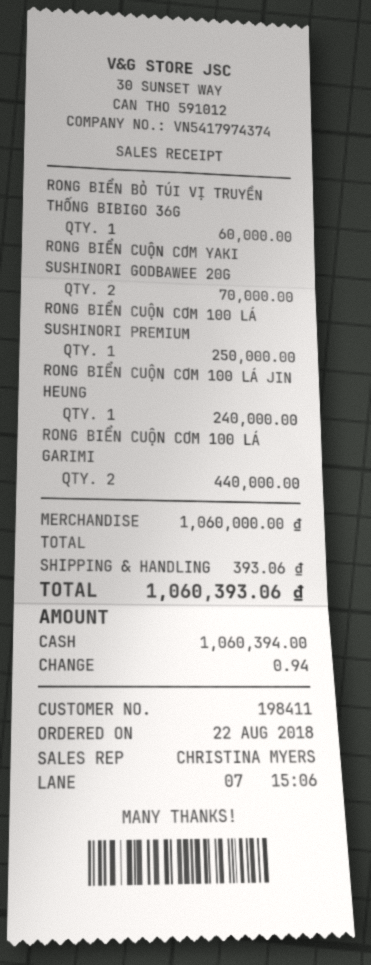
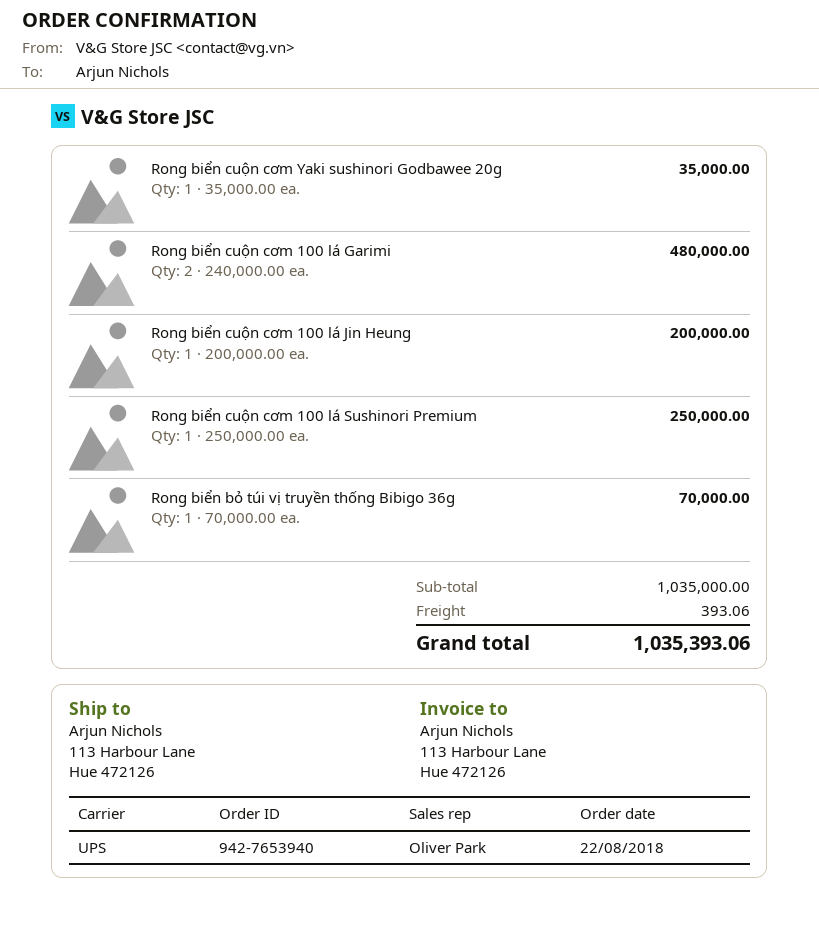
sales rep: CHRISTINA MYERS -> Oliver Park
RONG BIỂN BỎ TÚI VỊ TRUYỀN THỐNG BIBIGO 36G: 1 for 60000.00 -> 1 for 70000.00
RONG BIỂN CUỘN CƠM YAKI SUSHINORI GODBAWEE 20G: 2 for 70000.00 -> 1 for 35000.00
RONG BIỂN CUỘN CƠM 100 LÁ JIN HEUNG: 1 for 240000.00 -> 1 for 200000.00
RONG BIỂN CUỘN CƠM 100 LÁ GARIMI: 2 for 440000.00 -> 2 for 480000.00
subtotal: 1060000.00 -> 1035000.00
total: 1060393.06 -> 1035393.06

